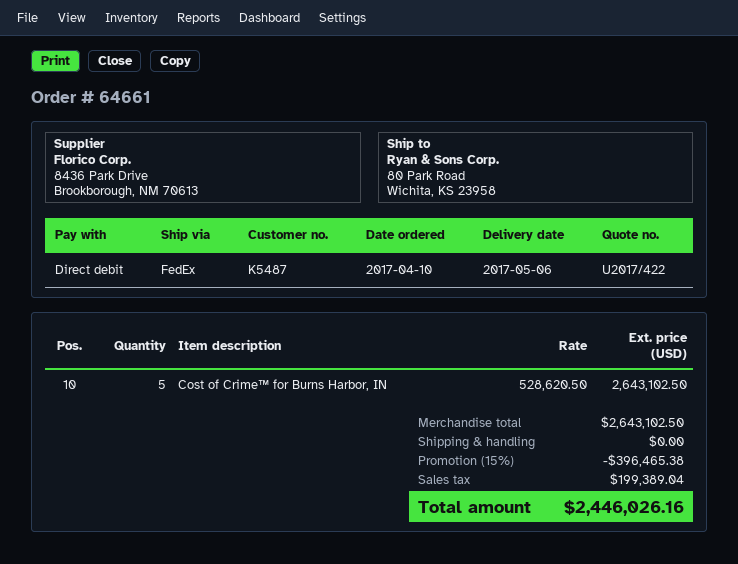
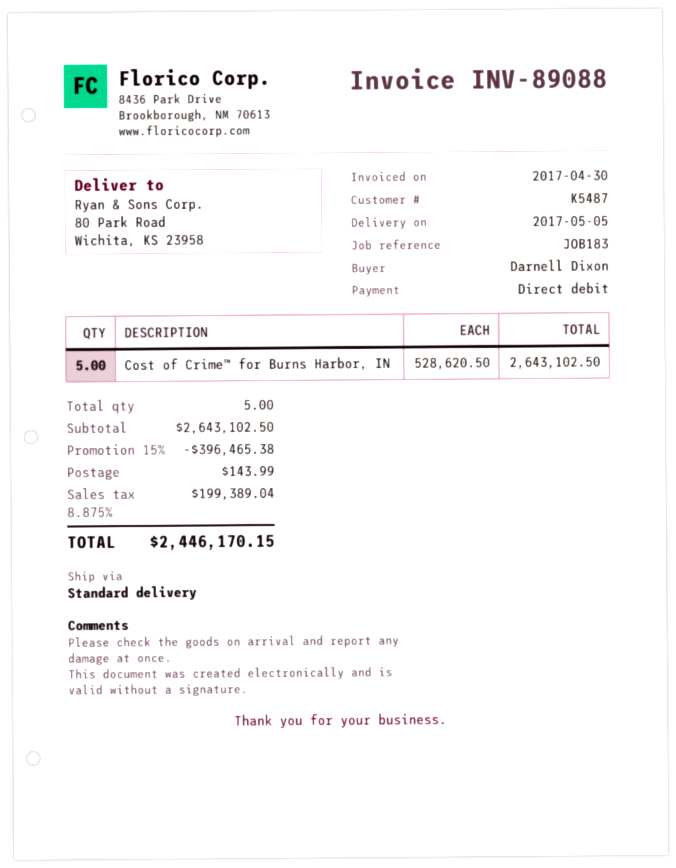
delivery date: 2017-05-06 -> 2017-05-05
shipping method: FedEx -> standard
shipping: 0.00 -> 143.99
total: 2446026.16 -> 2446170.15

